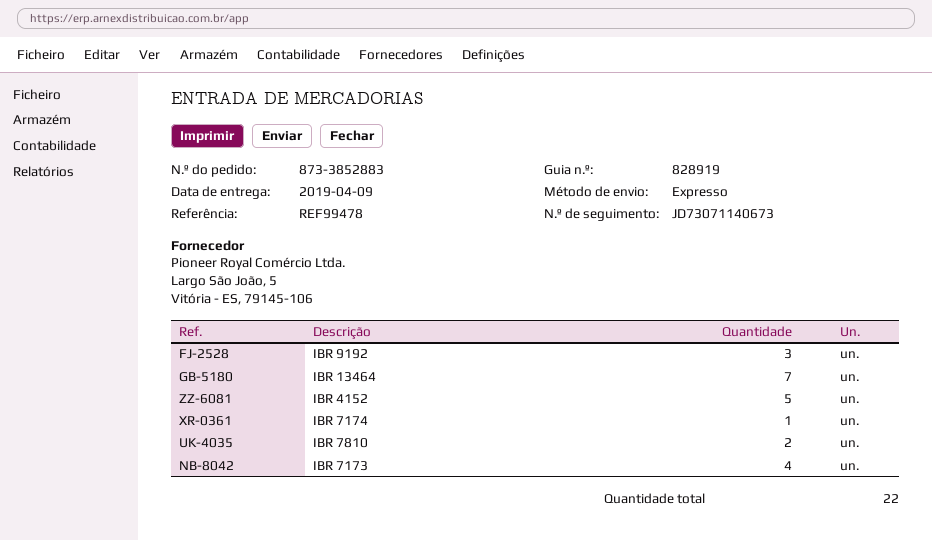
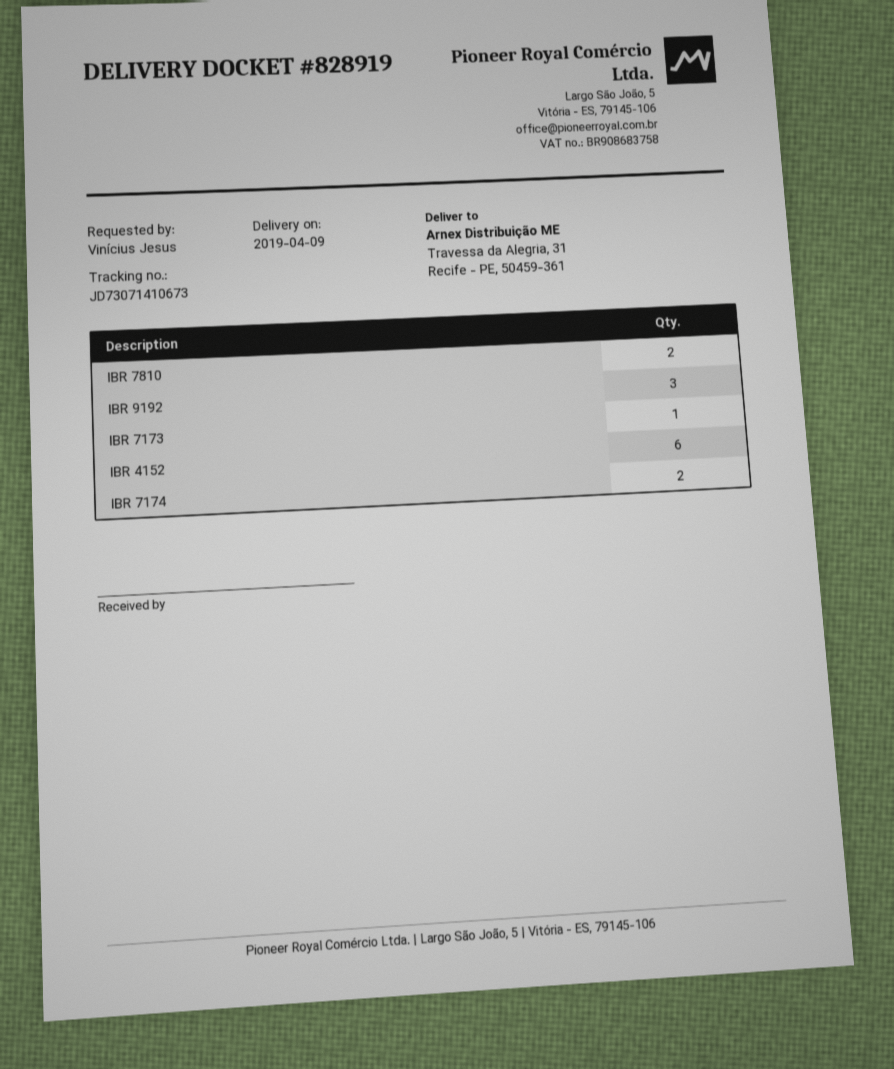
tracking number: JD73071140673 -> JD73071410673
IBR 13464: 7 -> none
IBR 4152: 5 -> 6
IBR 7174: 1 -> 2
IBR 7173: 4 -> 1

